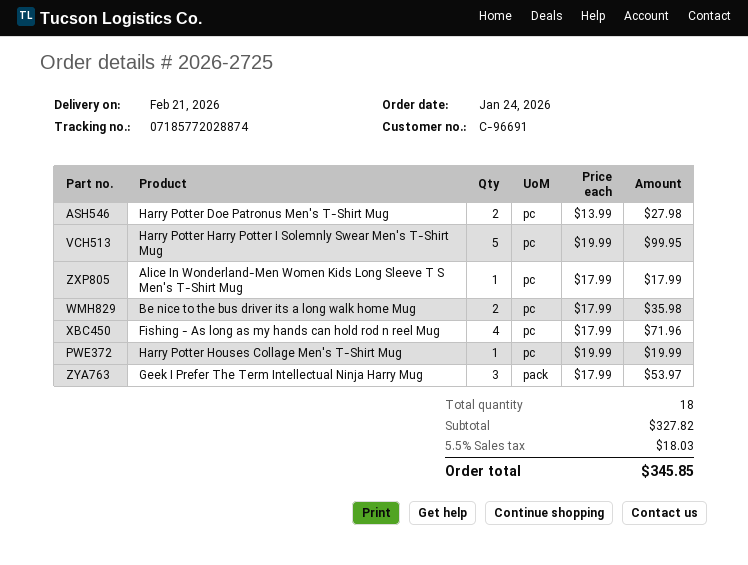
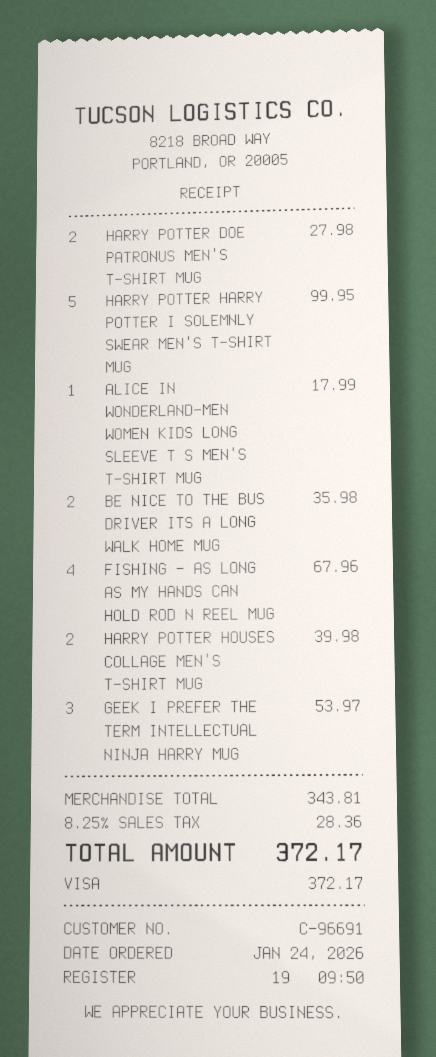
Fishing - As long as my hands can hold rod n reel Mug: 4 for 71.96 -> 4 for 67.96
Harry Potter Houses Collage Men's T-Shirt Mug: 1 for 19.99 -> 2 for 39.98
subtotal: 327.82 -> 343.81
tax: 5.5% = 18.03 -> 8.25% = 28.36
total: 345.85 -> 372.17

